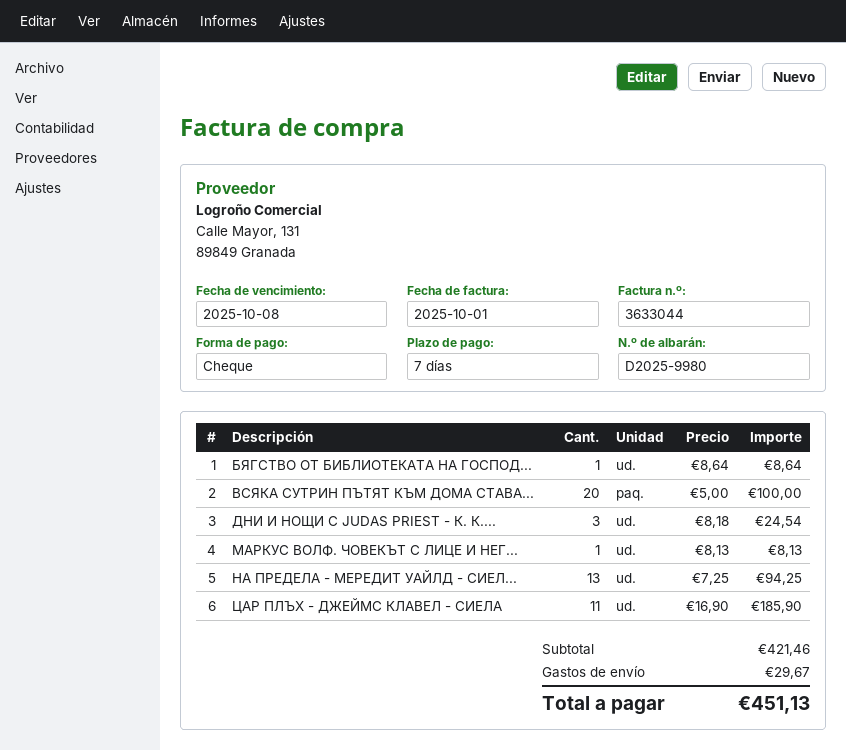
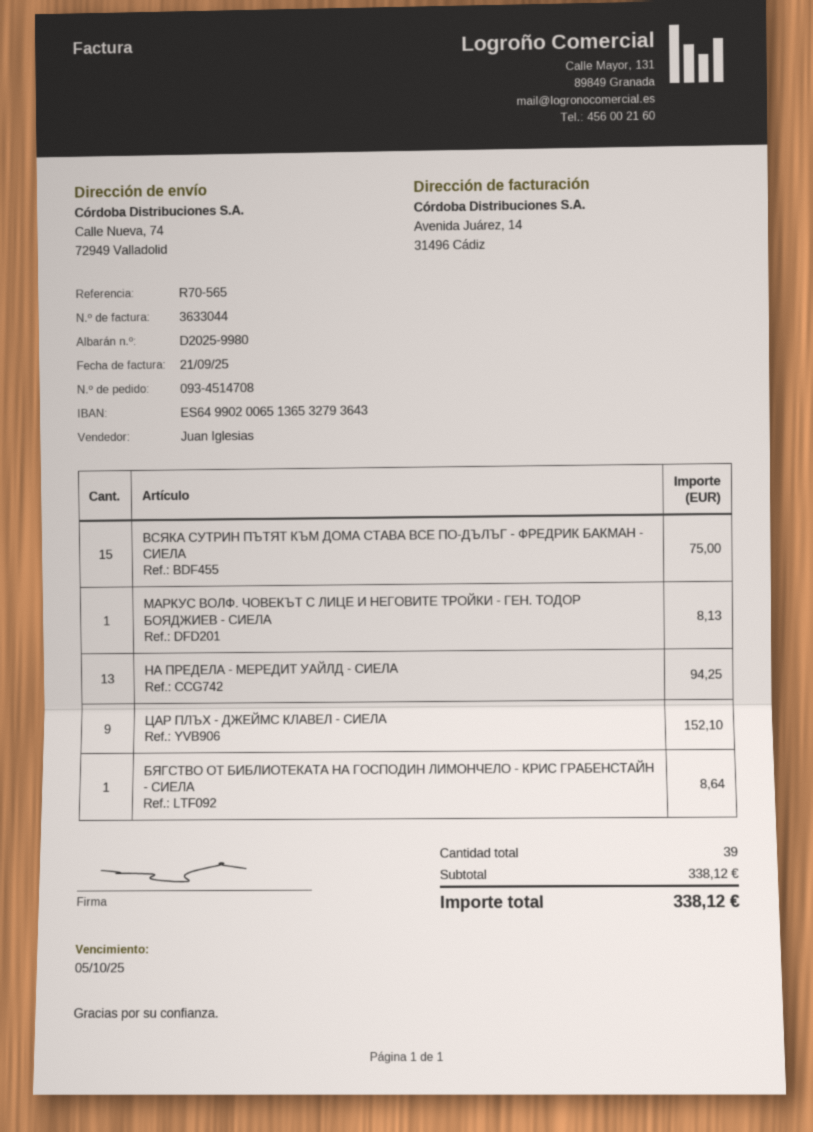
invoice date: 2025-10-01 -> 2025-09-21
due date: 2025-10-08 -> 2025-10-05
ВСЯКА СУТРИН ПЪТЯТ КЪМ ДОМА СТАВА...: 20 for 100.00 -> 15 for 75.00
ДНИ И НОЩИ С JUDAS PRIEST - К. К....: 3 for 24.54 -> none
ЦАР ПЛЪХ - ДЖЕЙМС КЛАВЕЛ - СИЕЛА: 11 for 185.90 -> 9 for 152.10
subtotal: 421.46 -> 338.12
shipping: 29.67 -> none
total: 451.13 -> 338.12

